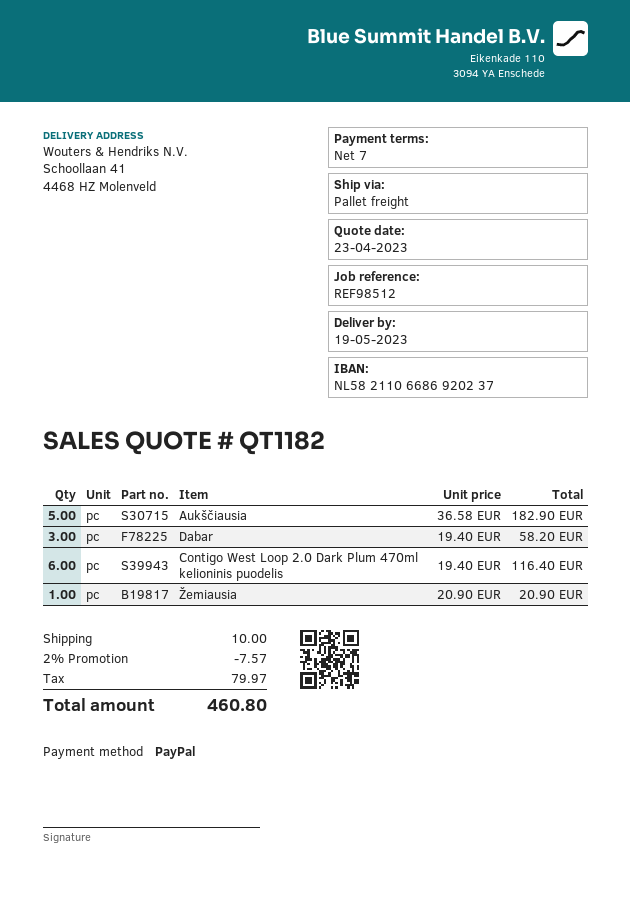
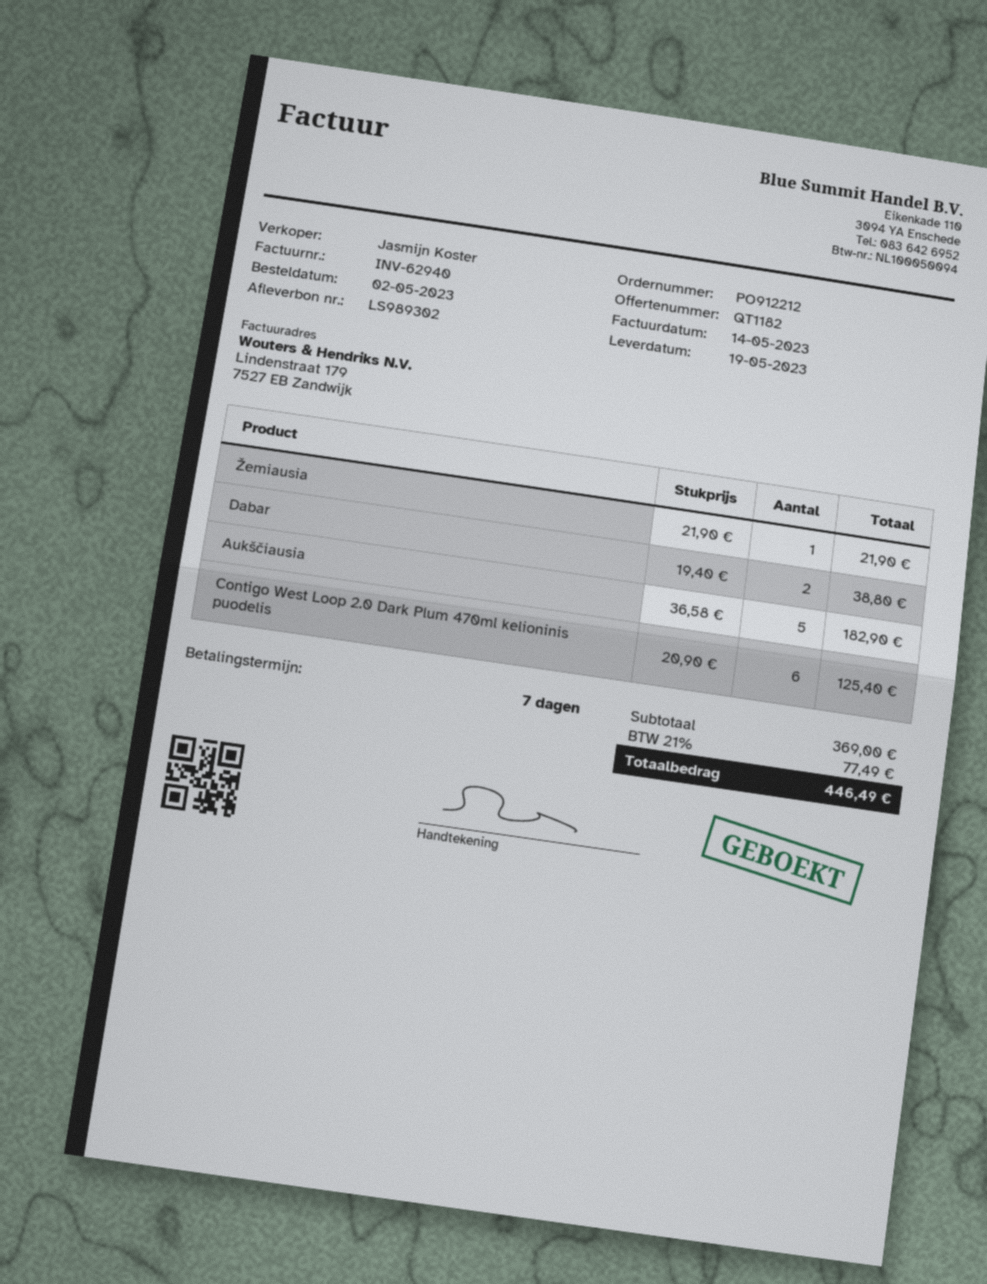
Dabar: 3 x 19.40 = 58.20 -> 2 x 19.40 = 38.80
Contigo West Loop 2.0 Dark Plum 470ml kelioninis puodelis: 6 x 19.40 = 116.40 -> 6 x 20.90 = 125.40
Žemiausia: 1 x 20.90 = 20.90 -> 1 x 21.90 = 21.90
discount: 2% = 7.57 -> none
shipping: 10.00 -> none
tax: 79.97 -> 77.49
total: 460.80 -> 446.49

